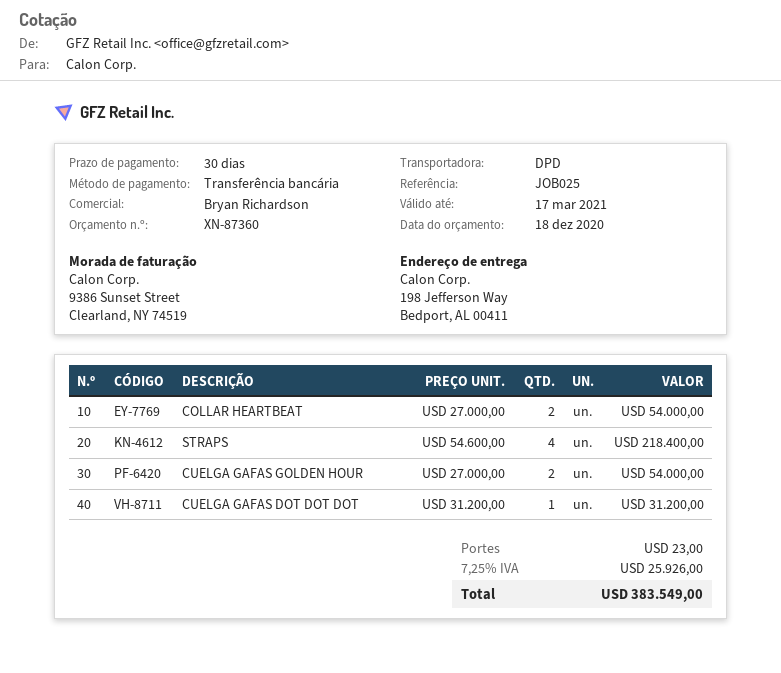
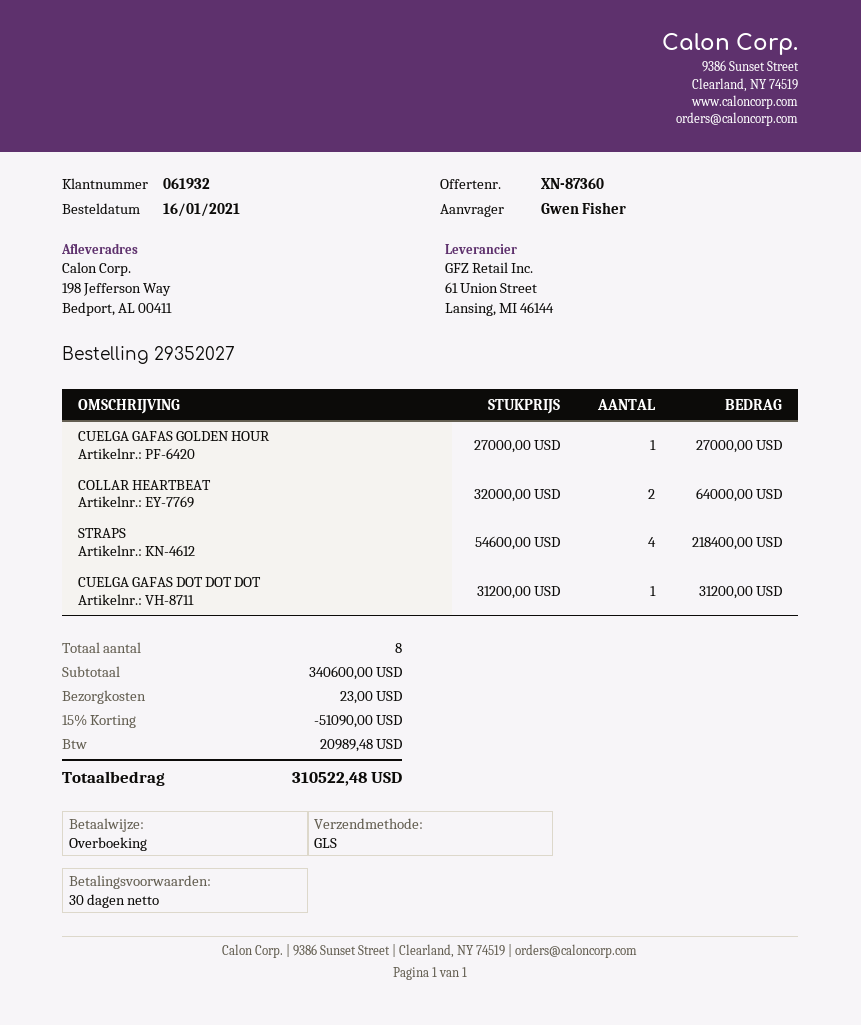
shipping method: DPD -> GLS
COLLAR HEARTBEAT: 2 x 27000.00 = 54000.00 -> 2 x 32000.00 = 64000.00
CUELGA GAFAS GOLDEN HOUR: 2 x 27000.00 = 54000.00 -> 1 x 27000.00 = 27000.00
discount: none -> 15% = 51090.00
tax: 25926.00 -> 20989.48
total: 383549.00 -> 310522.48

